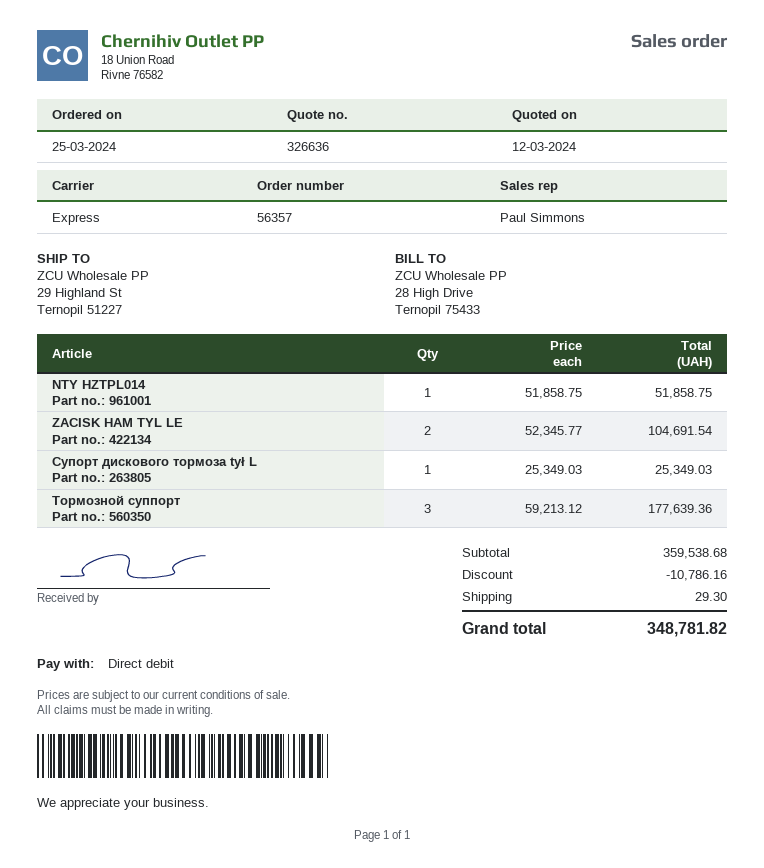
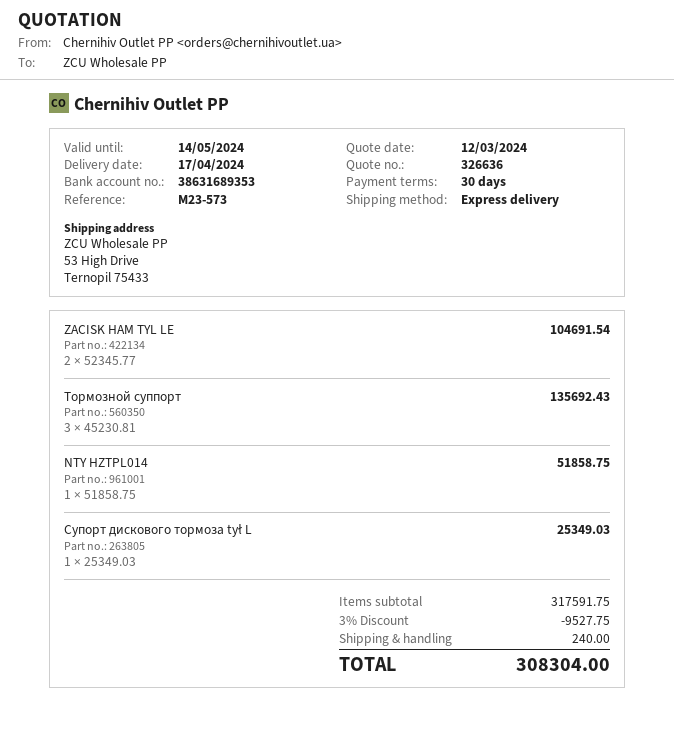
ship to: 29 Highland St, Ternopil 51227 -> 53 High Drive, Ternopil 75433
Тормозной суппорт: 3 x 59213.12 = 177639.36 -> 3 x 45230.81 = 135692.43
subtotal: 359538.68 -> 317591.75
discount: 10786.16 -> 9527.75
shipping: 29.30 -> 240.00
total: 348781.82 -> 308304.00

